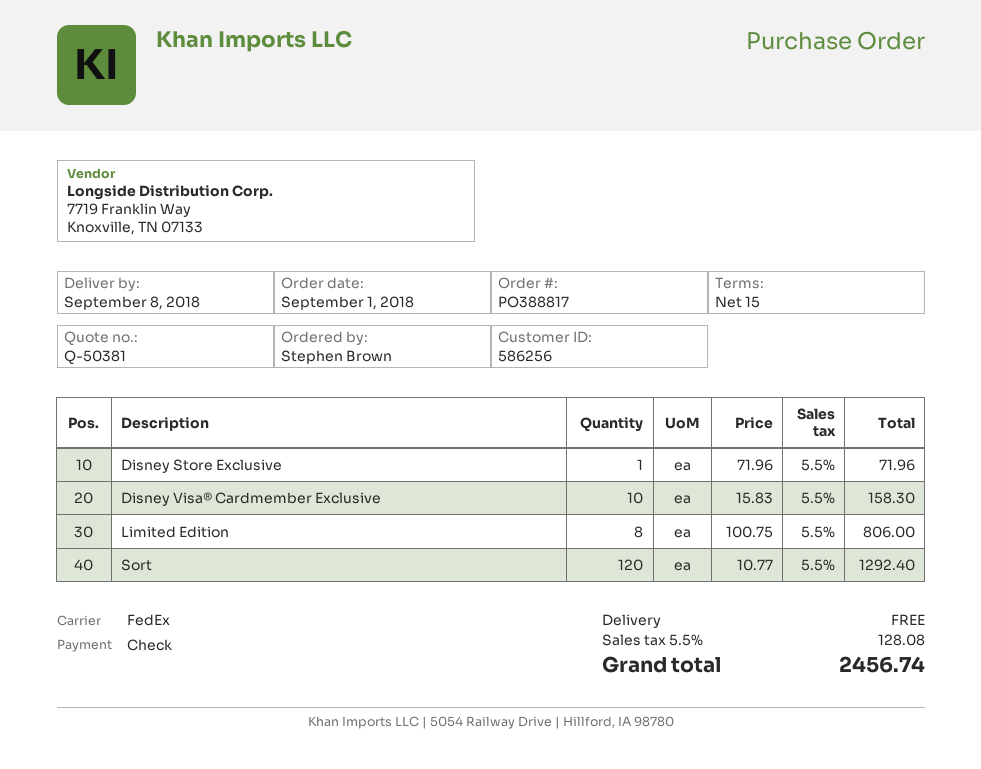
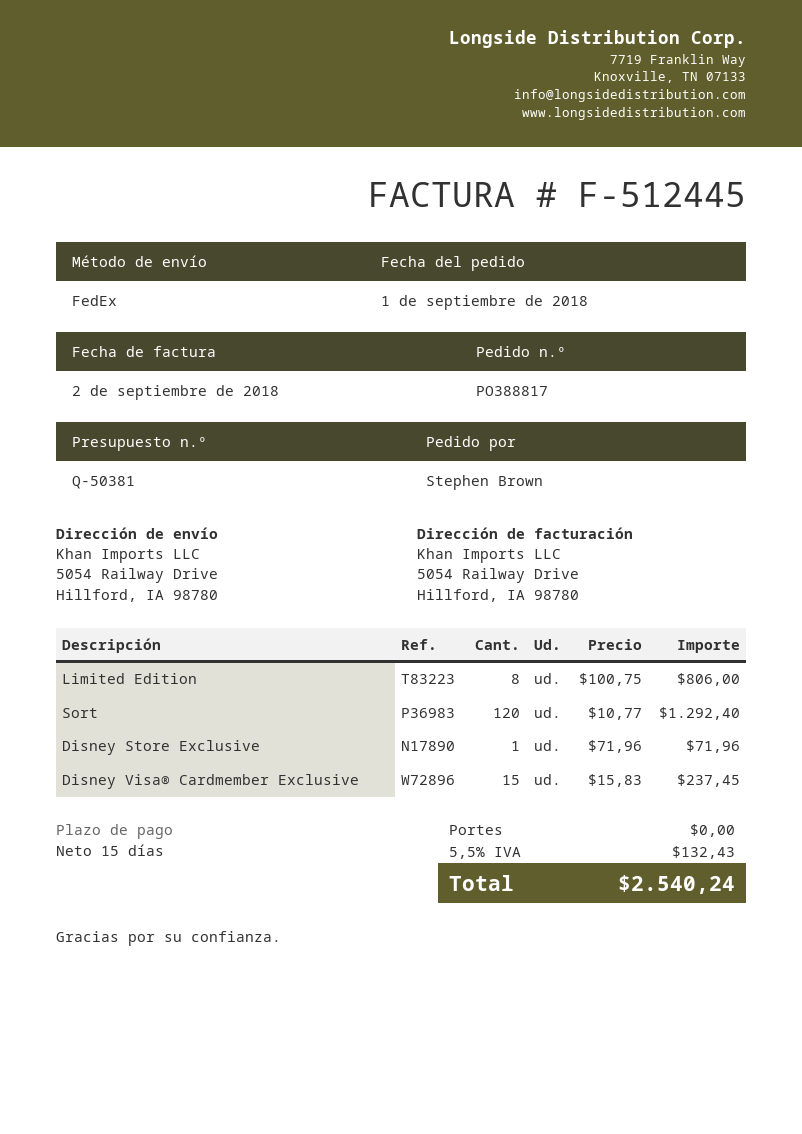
Disney Visa® Cardmember Exclusive: 10 x 15.83 = 158.30 -> 15 x 15.83 = 237.45
tax: 5.5% = 128.08 -> 5.5% = 132.43
total: 2456.74 -> 2540.24

